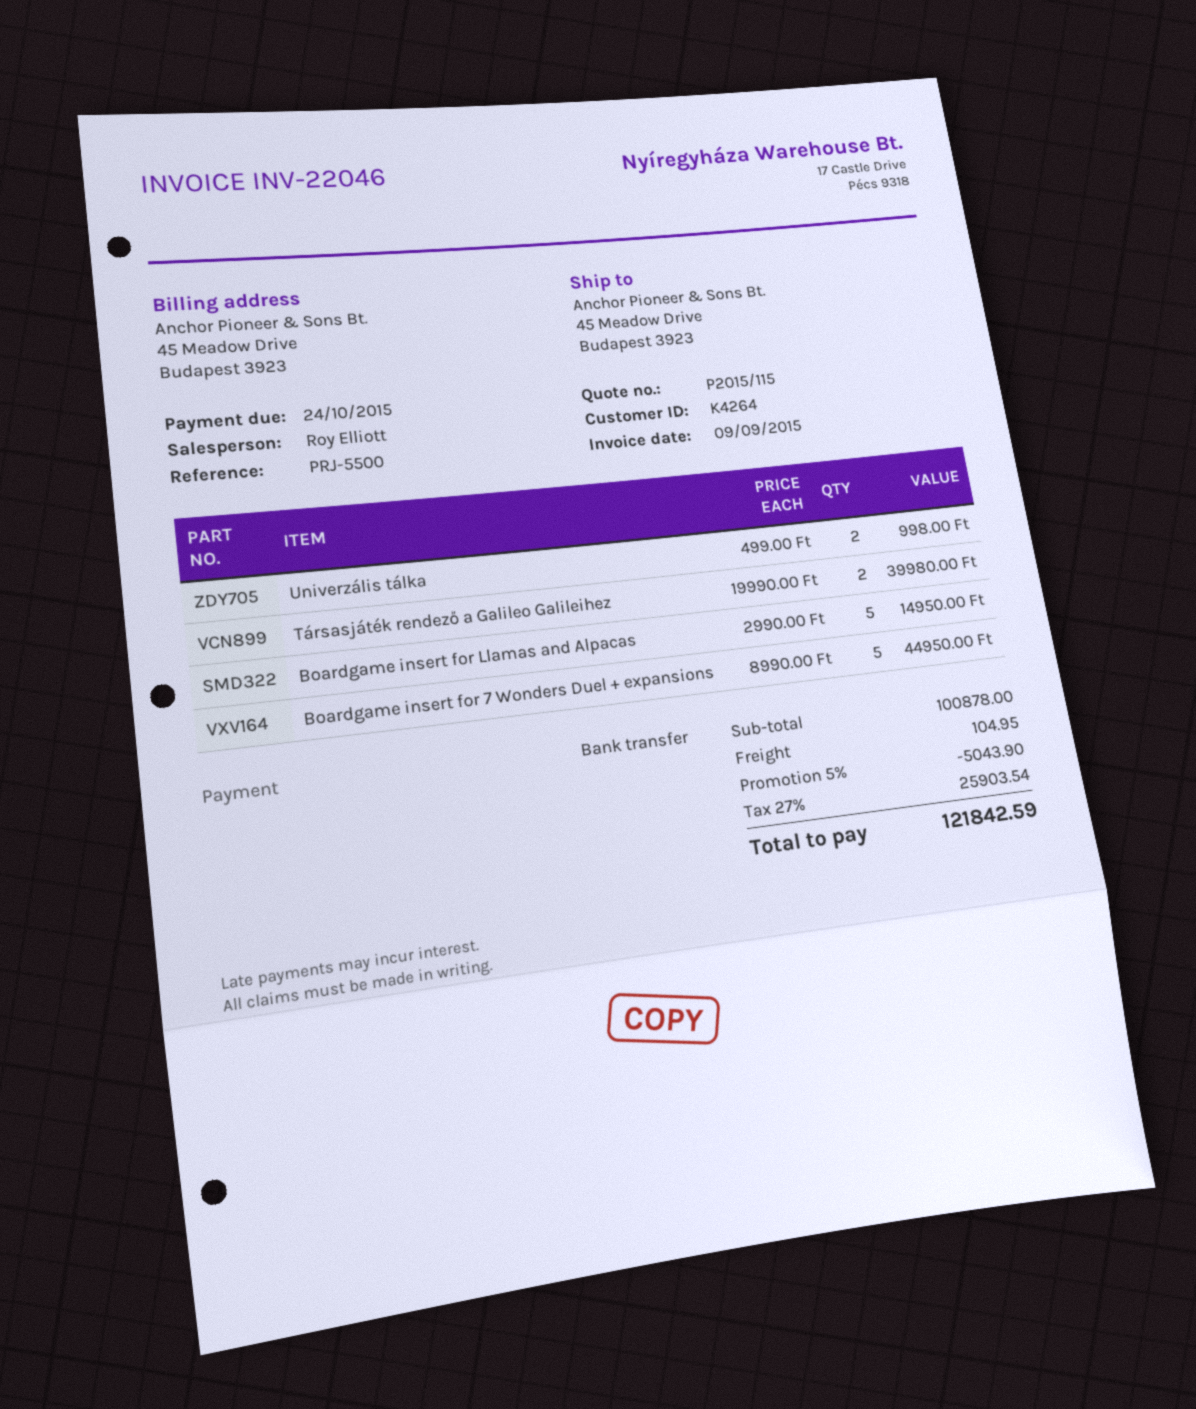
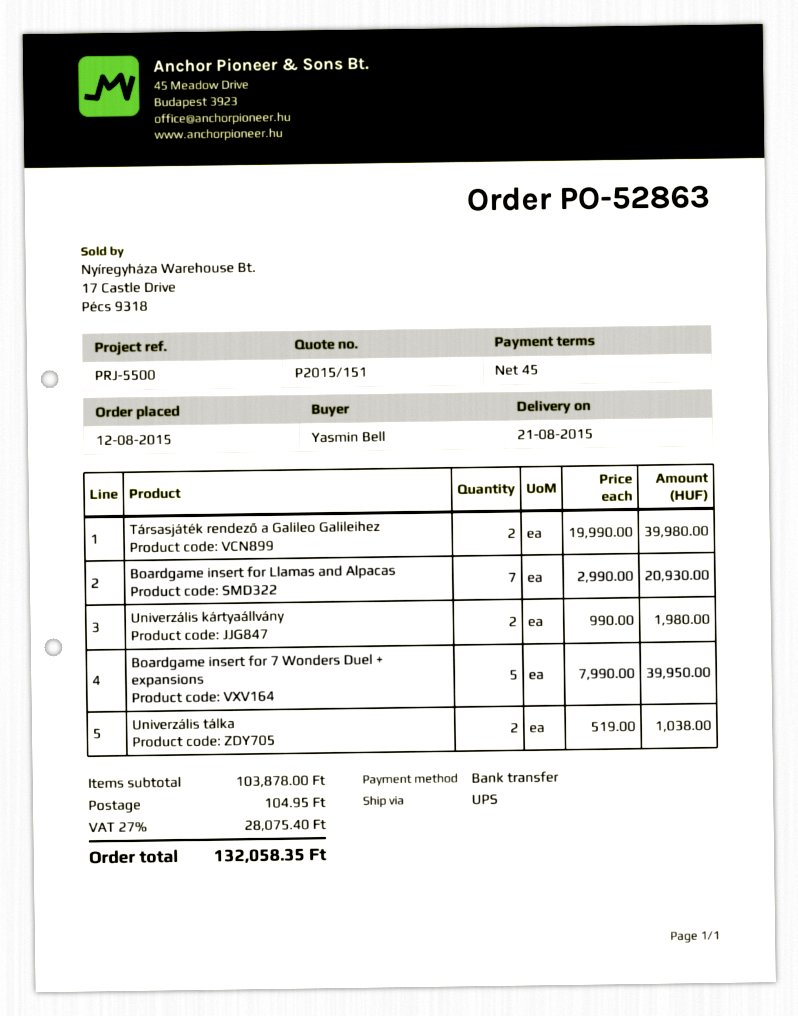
quote number: P2015/115 -> P2015/151
Univerzális tálka: 2 x 499.00 = 998.00 -> 2 x 519.00 = 1038.00
Boardgame insert for Llamas and Alpacas: 5 x 2990.00 = 14950.00 -> 7 x 2990.00 = 20930.00
Boardgame insert for 7 Wonders Duel + expansions: 5 x 8990.00 = 44950.00 -> 5 x 7990.00 = 39950.00
Univerzális kártyaállvány: none -> 2 x 990.00 = 1980.00
subtotal: 100878.00 -> 103878.00
discount: 5% = 5043.90 -> none
tax: 27% = 25903.54 -> 27% = 28075.40
total: 121842.59 -> 132058.35

